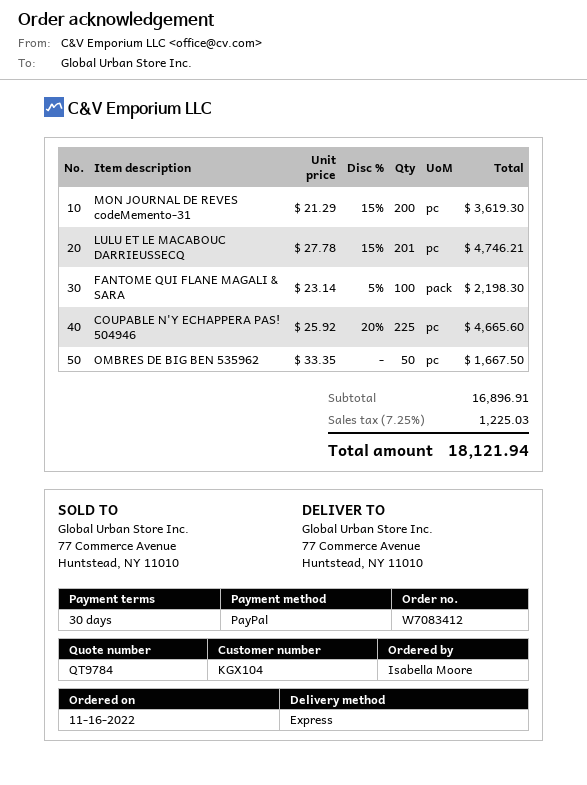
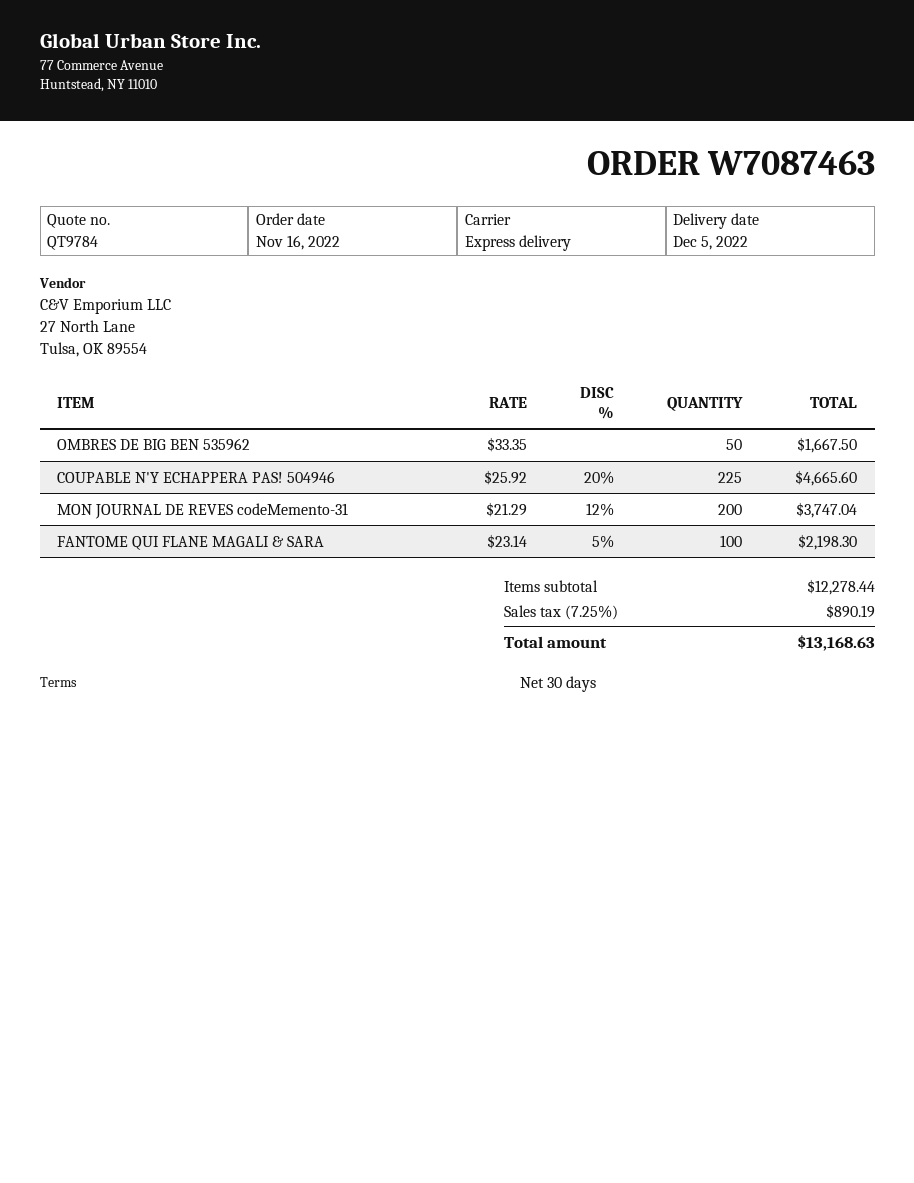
order number: W7083412 -> W7087463
MON JOURNAL DE REVES codeMemento-31: 200 x 21.29 - 15% = 3619.30 -> 200 x 21.29 - 12% = 3747.04
LULU ET LE MACABOUC DARRIEUSSECQ: 201 x 27.78 - 15% = 4746.21 -> none
subtotal: 16896.91 -> 12278.44
tax: 7.25% = 1225.03 -> 7.25% = 890.19
total: 18121.94 -> 13168.63

